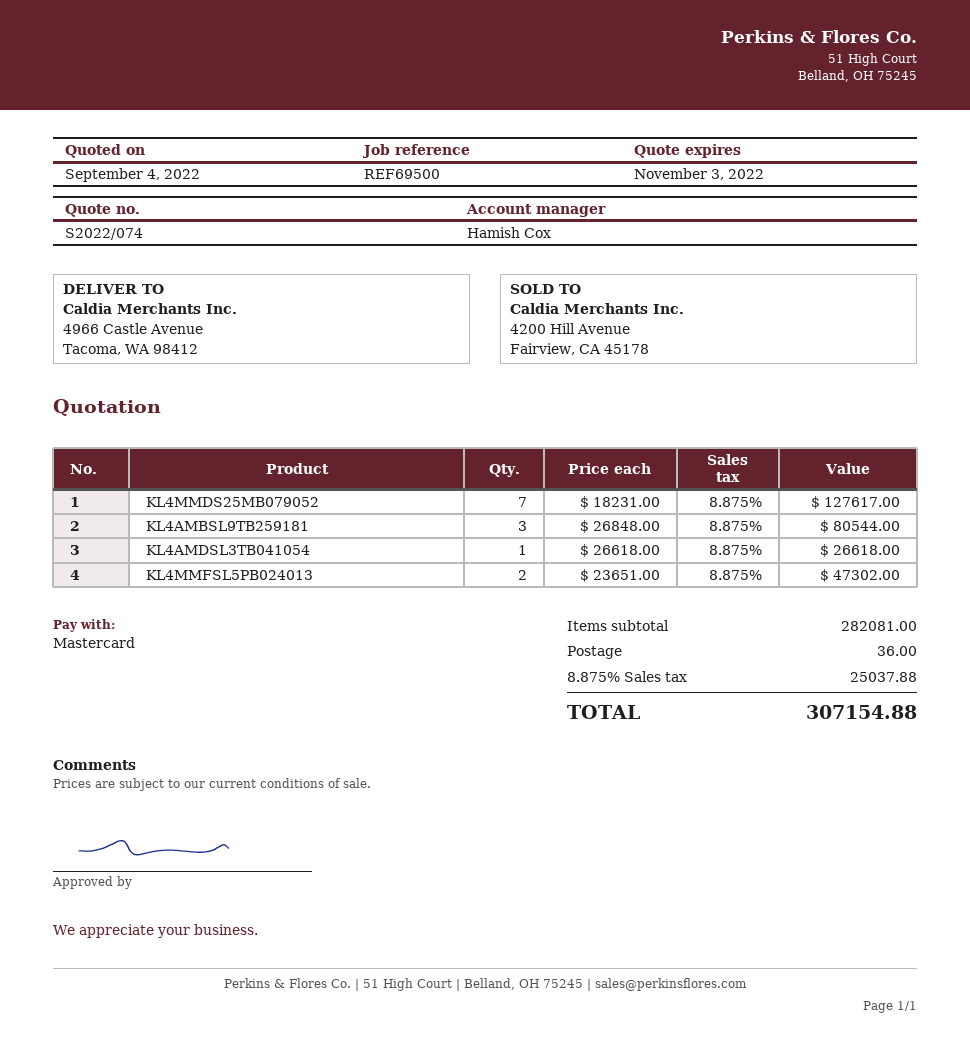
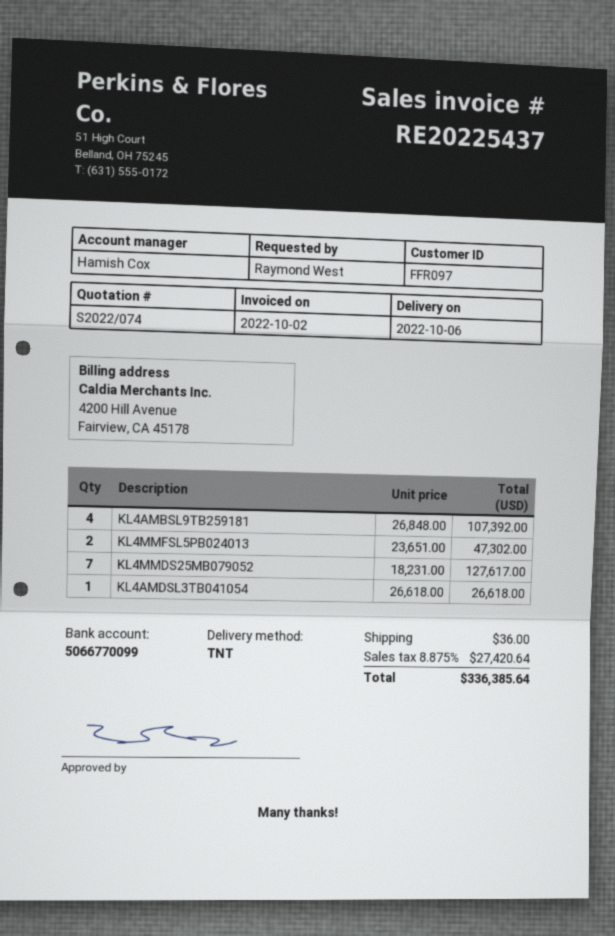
KL4AMBSL9TB259181: 3 x 26848.00 = 80544.00 -> 4 x 26848.00 = 107392.00
tax: 8.875% = 25037.88 -> 8.875% = 27420.64
total: 307154.88 -> 336385.64

